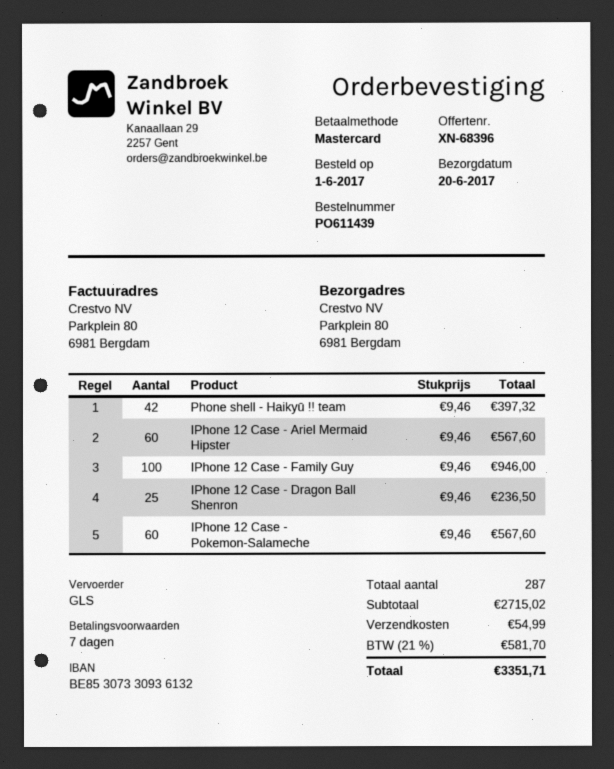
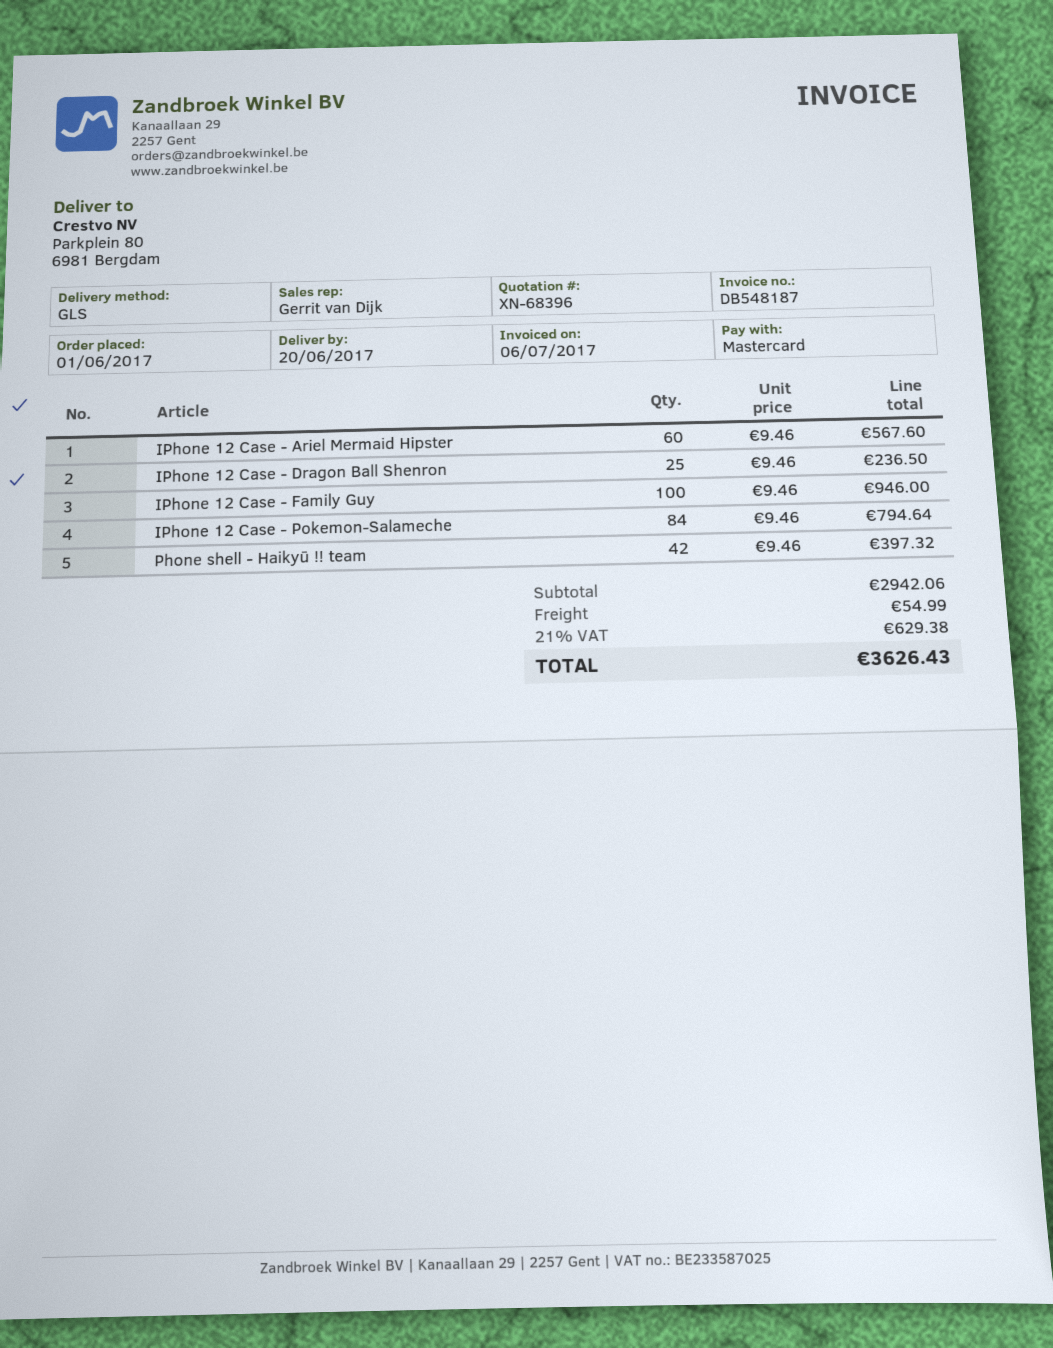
IPhone 12 Case - Pokemon-Salameche: 60 x 9.46 = 567.60 -> 84 x 9.46 = 794.64
subtotal: 2715.02 -> 2942.06
tax: 21% = 581.70 -> 21% = 629.38
total: 3351.71 -> 3626.43

